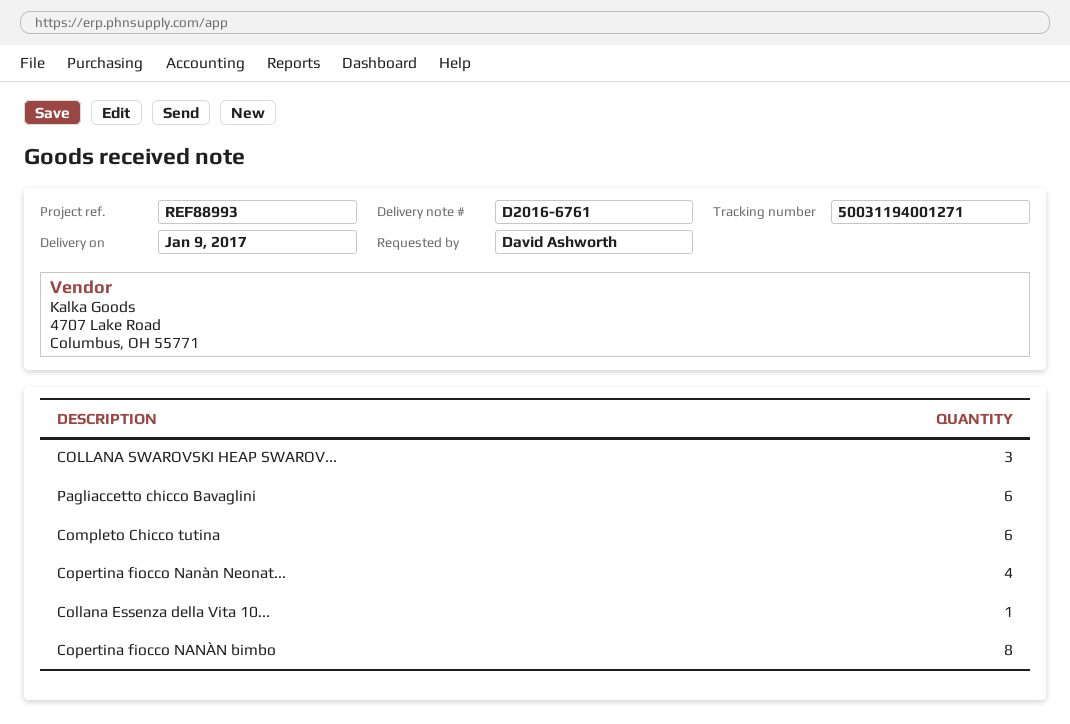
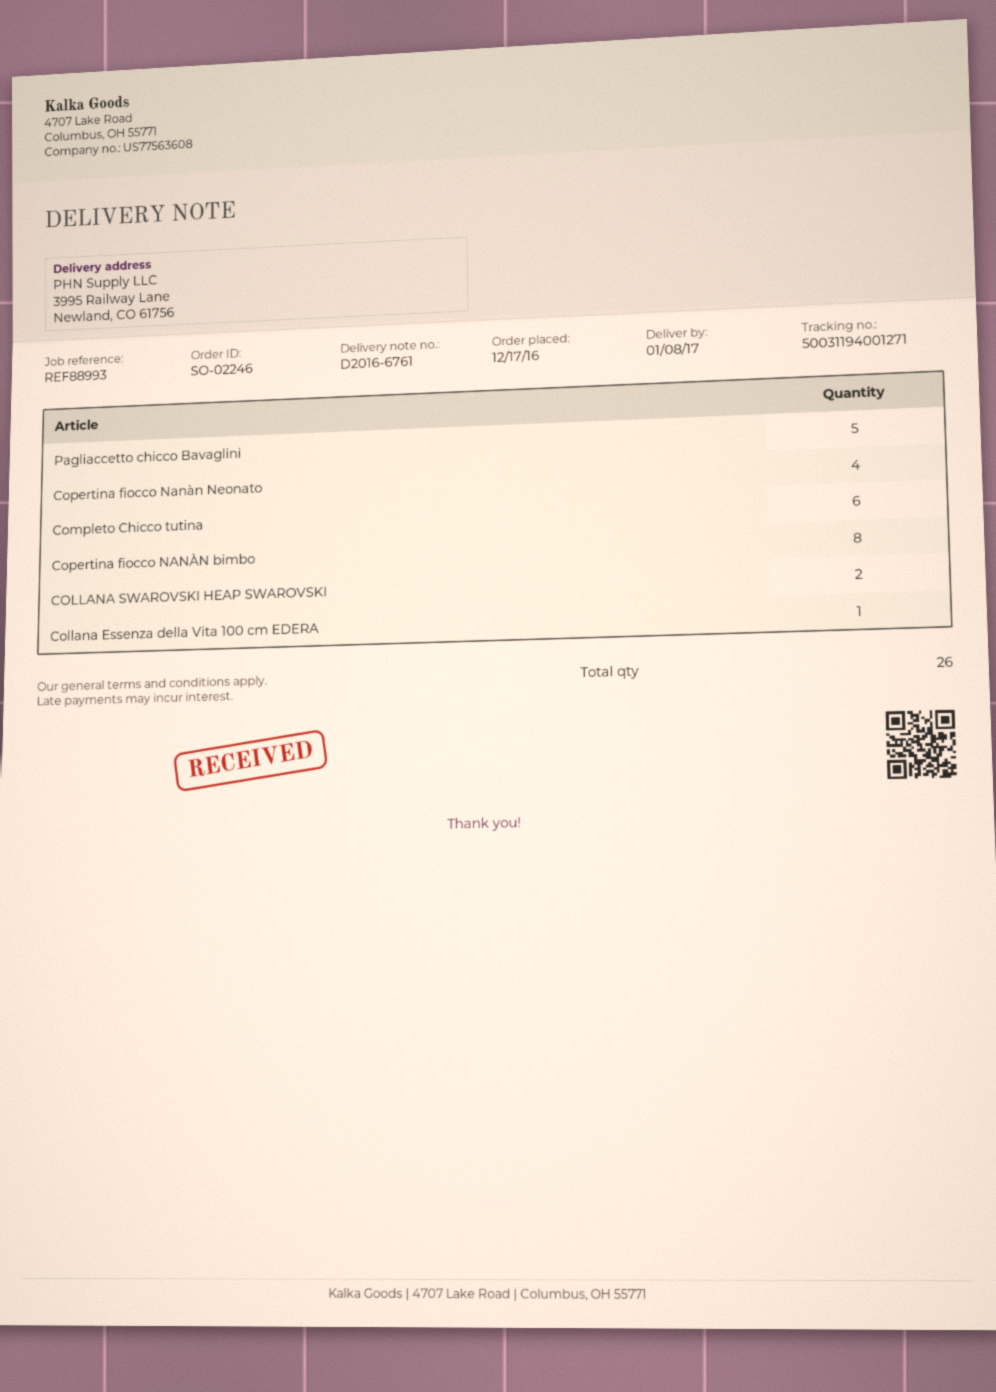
delivery date: 2017-01-09 -> 2017-01-08
COLLANA SWAROVSKI HEAP SWAROV...: 3 -> 2
Pagliaccetto chicco Bavaglini: 6 -> 5

